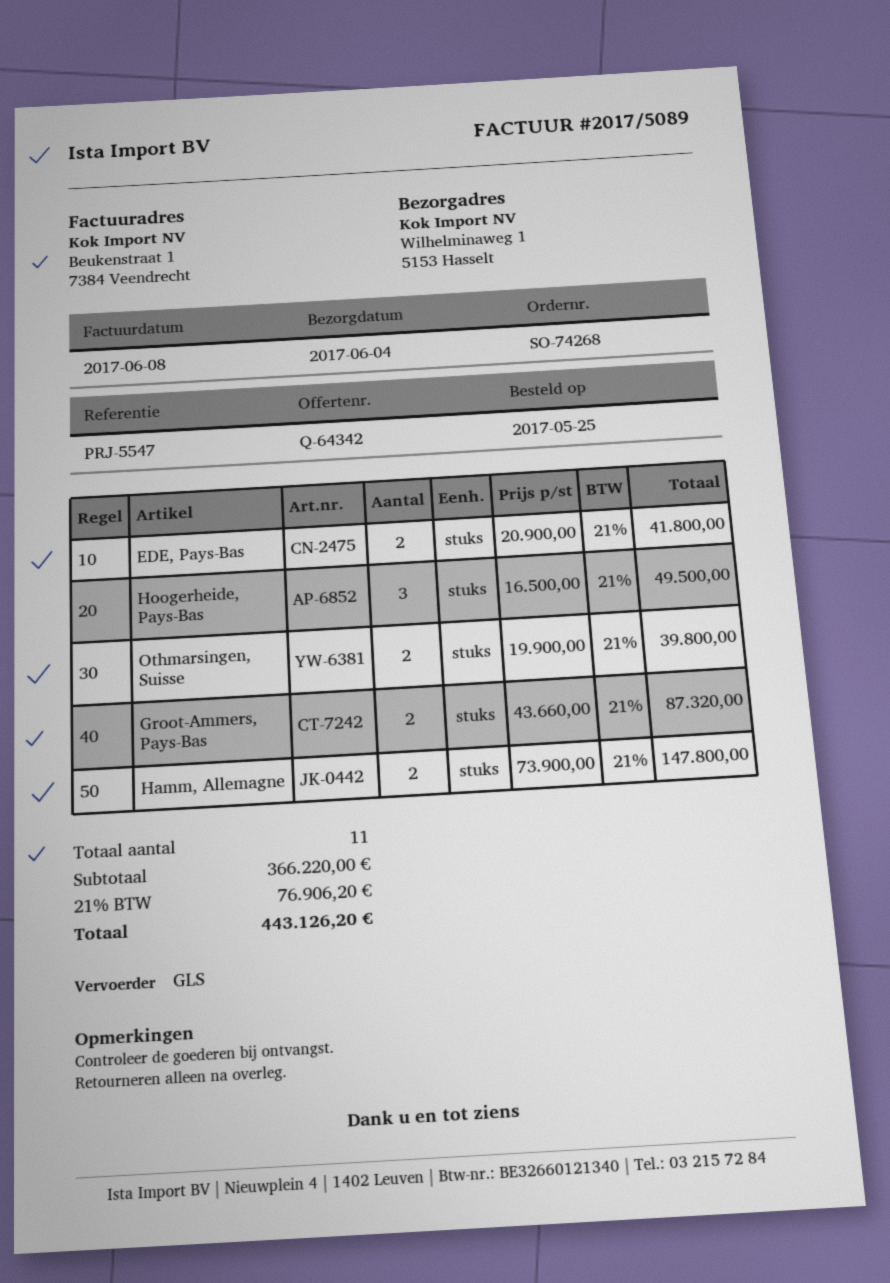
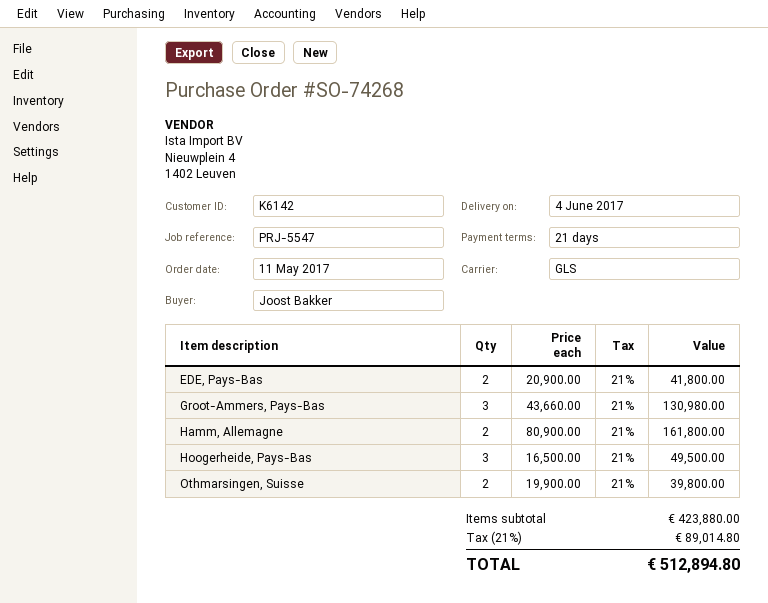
order date: 2017-05-25 -> 2017-05-11
Groot-Ammers, Pays-Bas: 2 x 43660.00 = 87320.00 -> 3 x 43660.00 = 130980.00
Hamm, Allemagne: 2 x 73900.00 = 147800.00 -> 2 x 80900.00 = 161800.00
subtotal: 366220.00 -> 423880.00
tax: 21% = 76906.20 -> 21% = 89014.80
total: 443126.20 -> 512894.80

